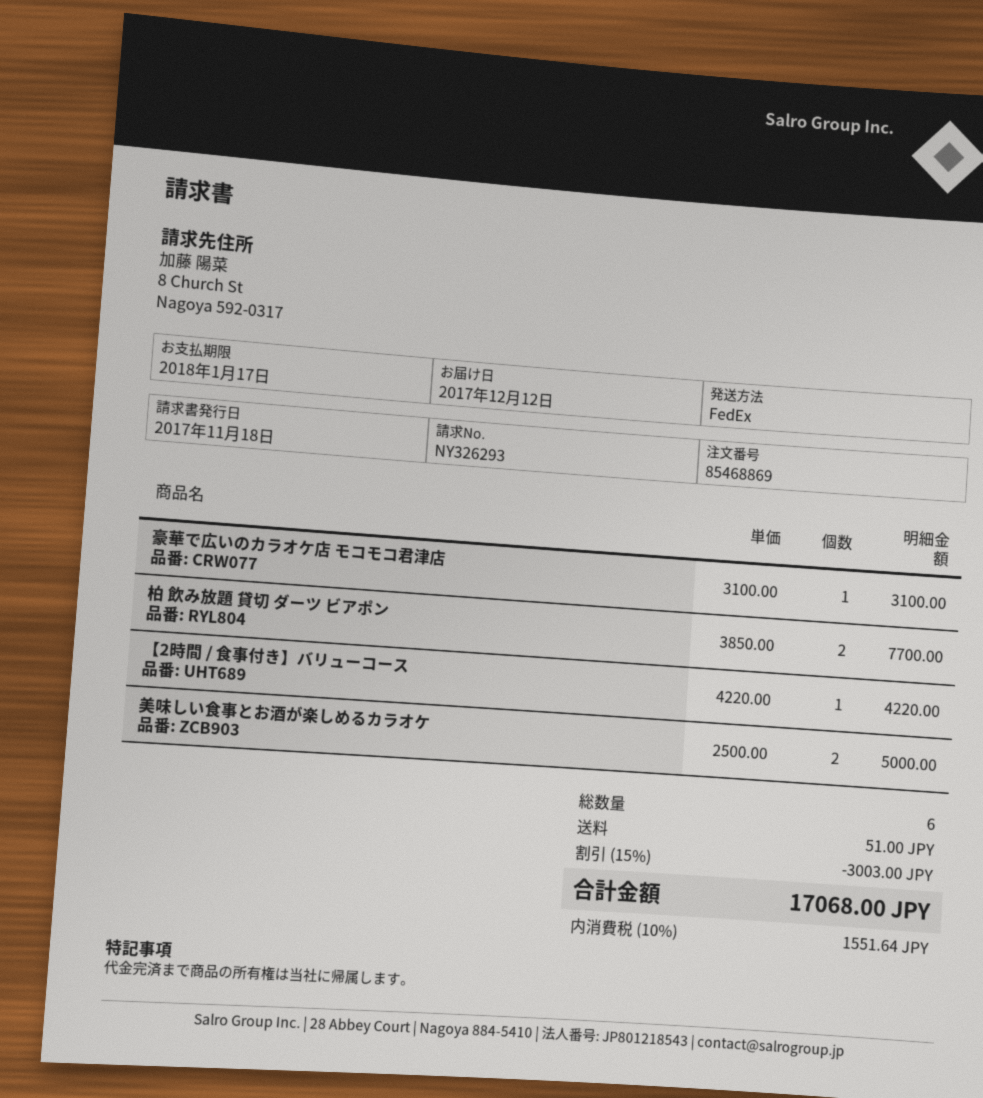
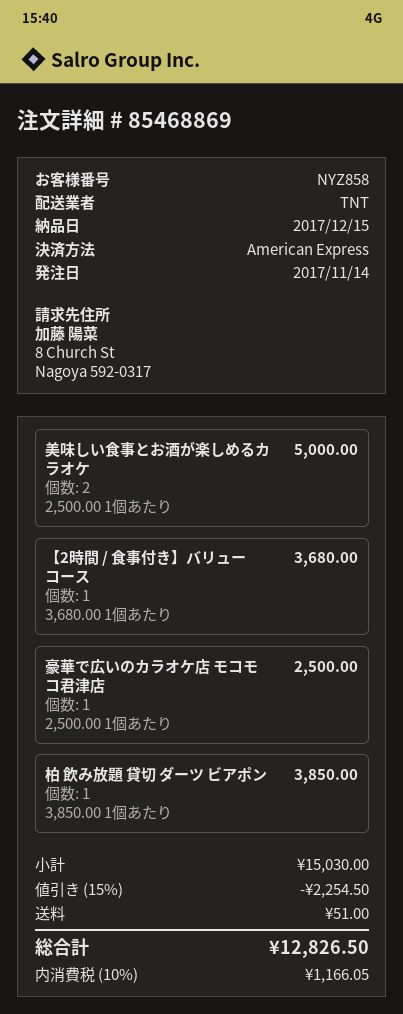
delivery date: 2017-12-12 -> 2017-12-15
shipping method: FedEx -> TNT
豪華で広いのカラオケ店 モコモコ君津店: 1 x 3100.00 = 3100.00 -> 1 x 2500.00 = 2500.00
柏 飲み放題 貸切 ダーツ ビアポン: 2 x 3850.00 = 7700.00 -> 1 x 3850.00 = 3850.00
【2時間 / 食事付き】バリューコース: 1 x 4220.00 = 4220.00 -> 1 x 3680.00 = 3680.00
discount: 15% = 3003.00 -> 15% = 2254.50
tax: 10% = 1551.64 -> 10% = 1166.05
total: 17068.00 -> 12826.50

